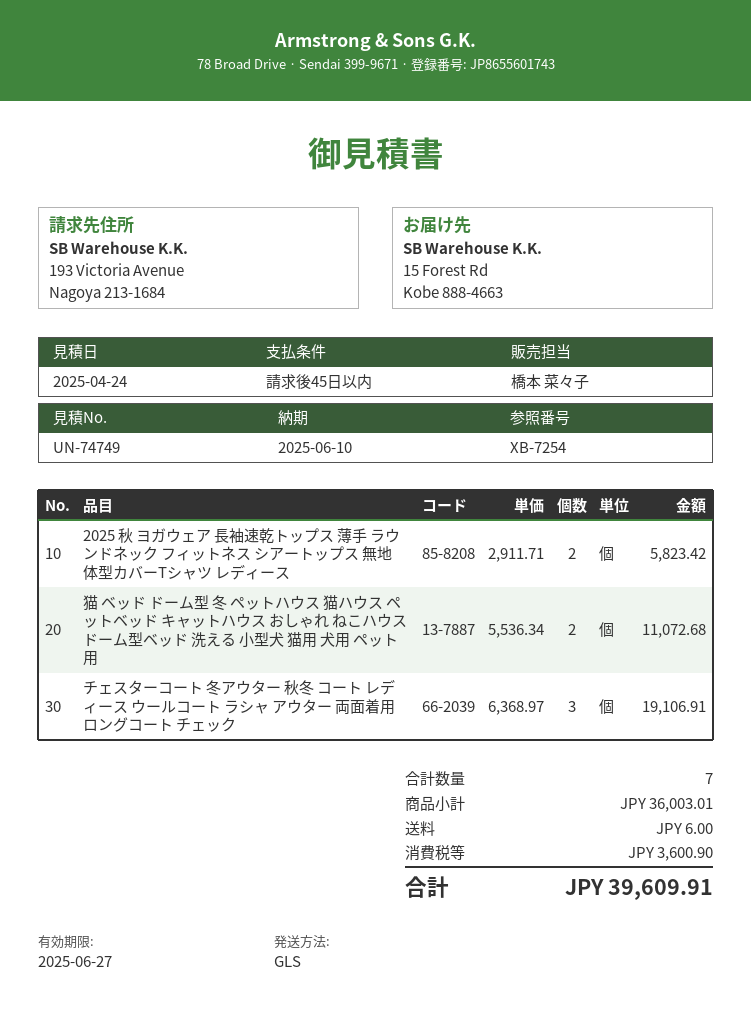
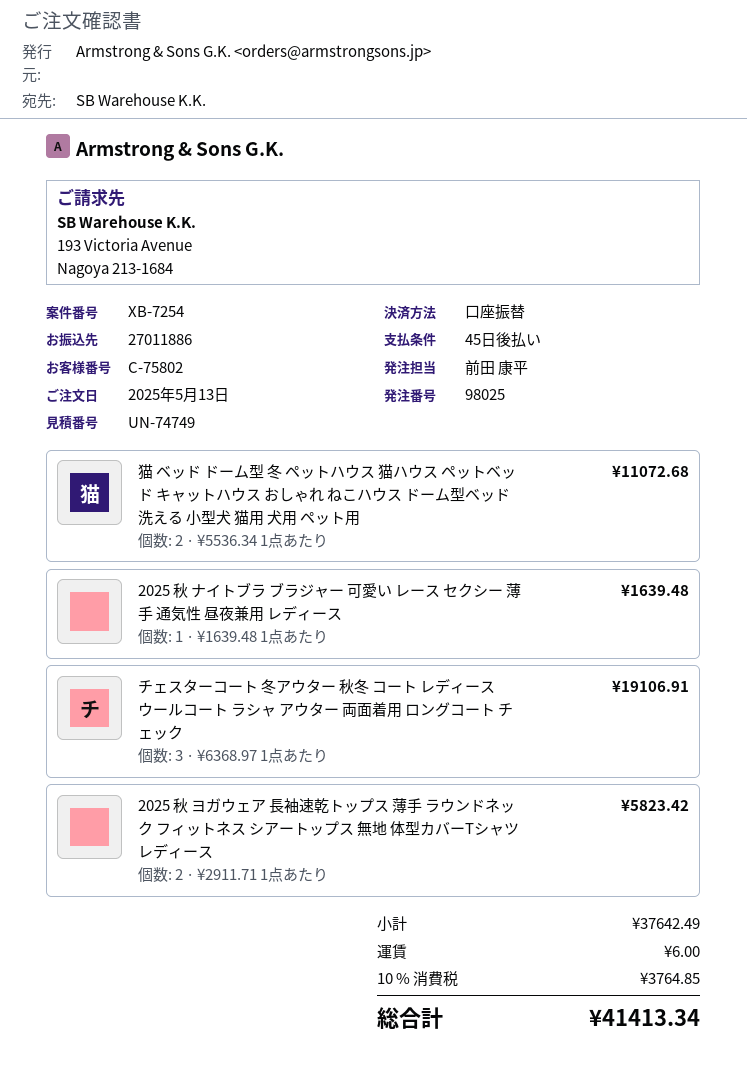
2025 秋 ナイトブラ ブラジャー 可愛い レース セクシー 薄手 通気性 昼夜兼用 レディース: none -> 1 x 1639.48 = 1639.48
subtotal: 36003.01 -> 37642.49
tax: 3600.90 -> 3764.85
total: 39609.91 -> 41413.34

